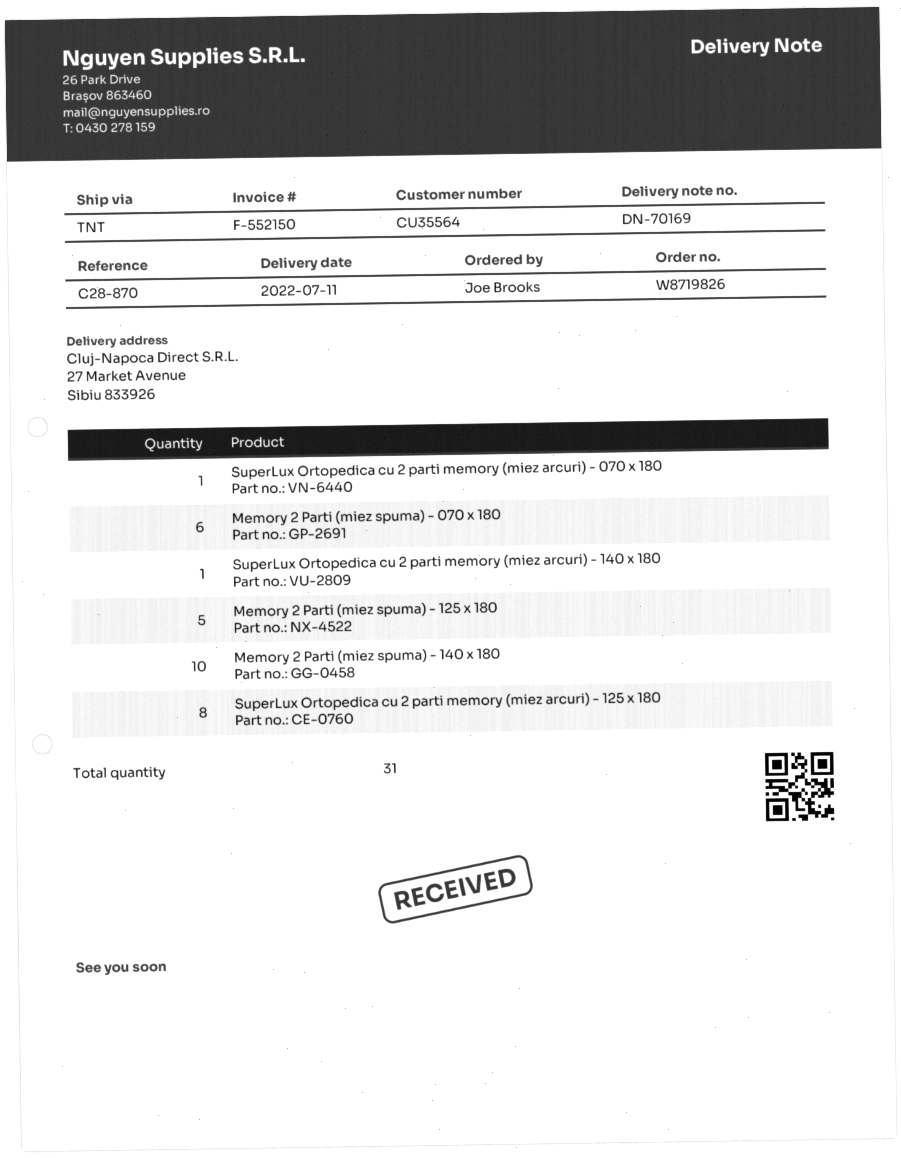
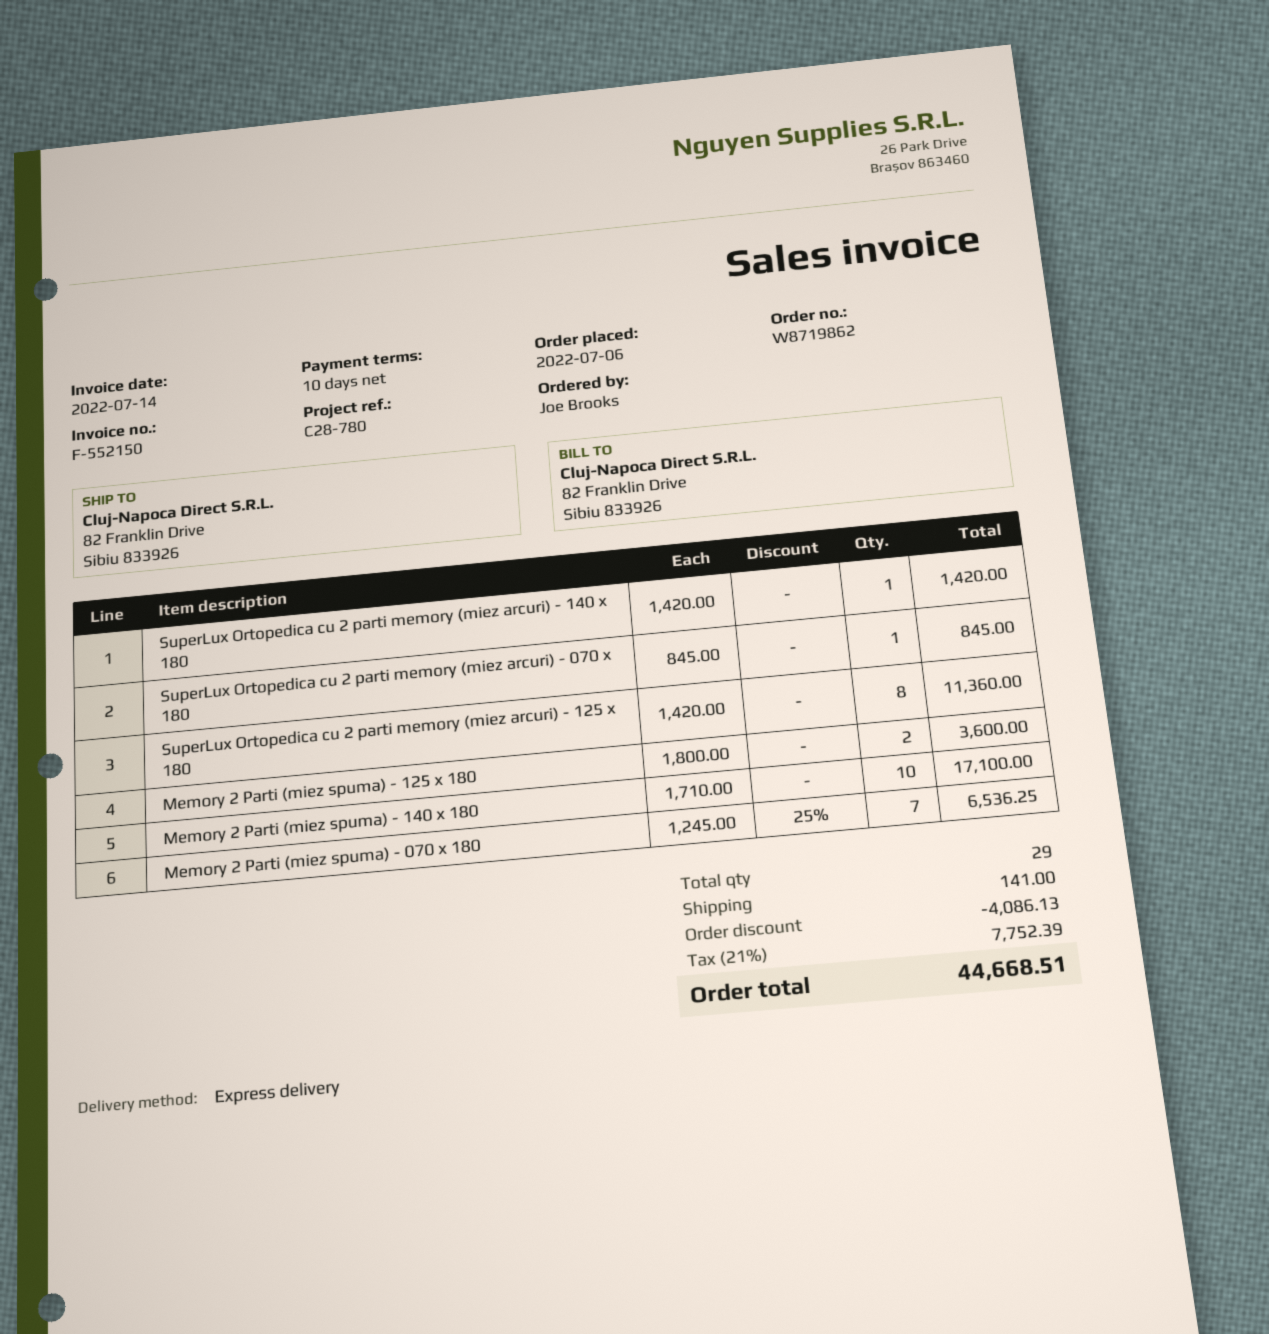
order number: W8719826 -> W8719862
reference: C28-870 -> C28-780
shipping method: TNT -> express
ship to: 27 Market Avenue, Sibiu 833926 -> 82 Franklin Drive, Sibiu 833926
Memory 2 Parti (miez spuma) - 070 x 180: 6 -> 7
Memory 2 Parti (miez spuma) - 125 x 180: 5 -> 2
total quantity: 31 -> 29

